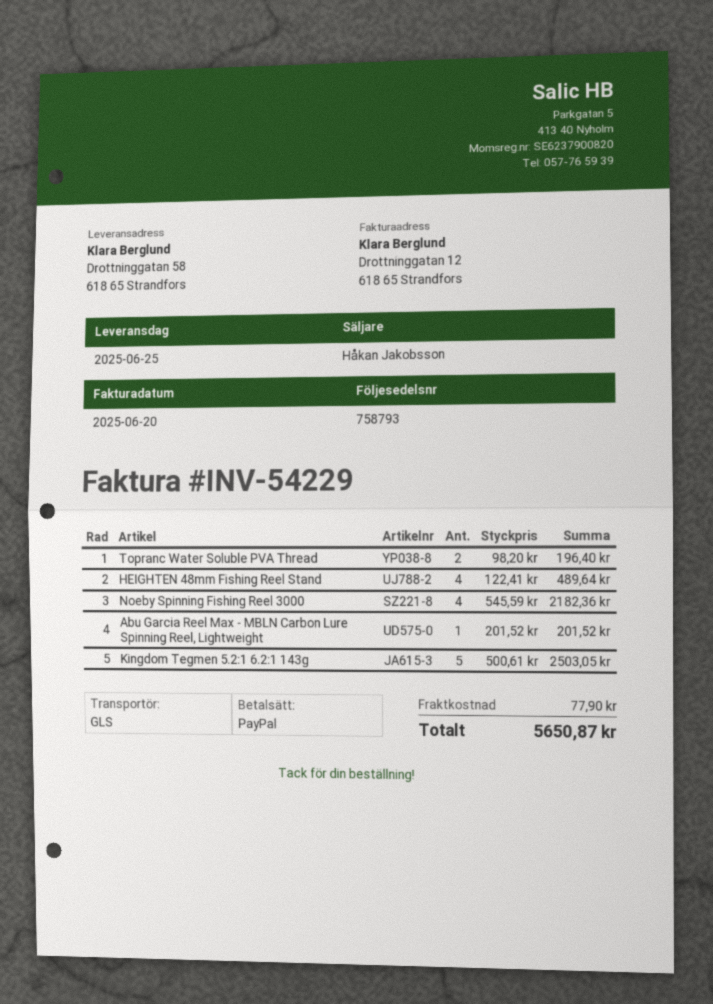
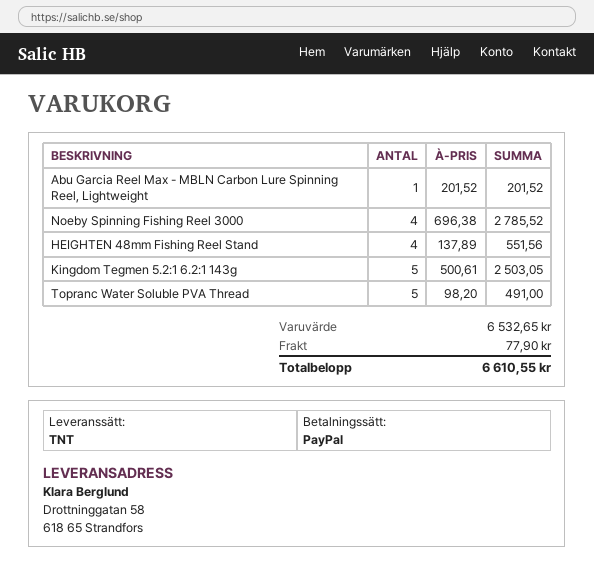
shipping method: GLS -> TNT
Topranc Water Soluble PVA Thread: 2 x 98.20 = 196.40 -> 5 x 98.20 = 491.00
HEIGHTEN 48mm Fishing Reel Stand: 4 x 122.41 = 489.64 -> 4 x 137.89 = 551.56
Noeby Spinning Fishing Reel 3000: 4 x 545.59 = 2182.36 -> 4 x 696.38 = 2785.52
total: 5650.87 -> 6610.55

